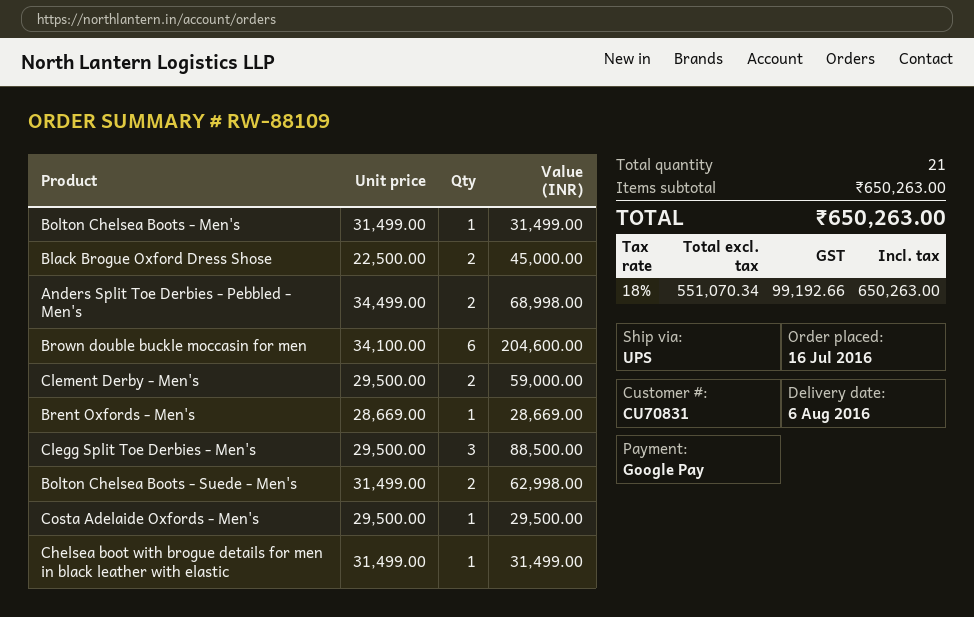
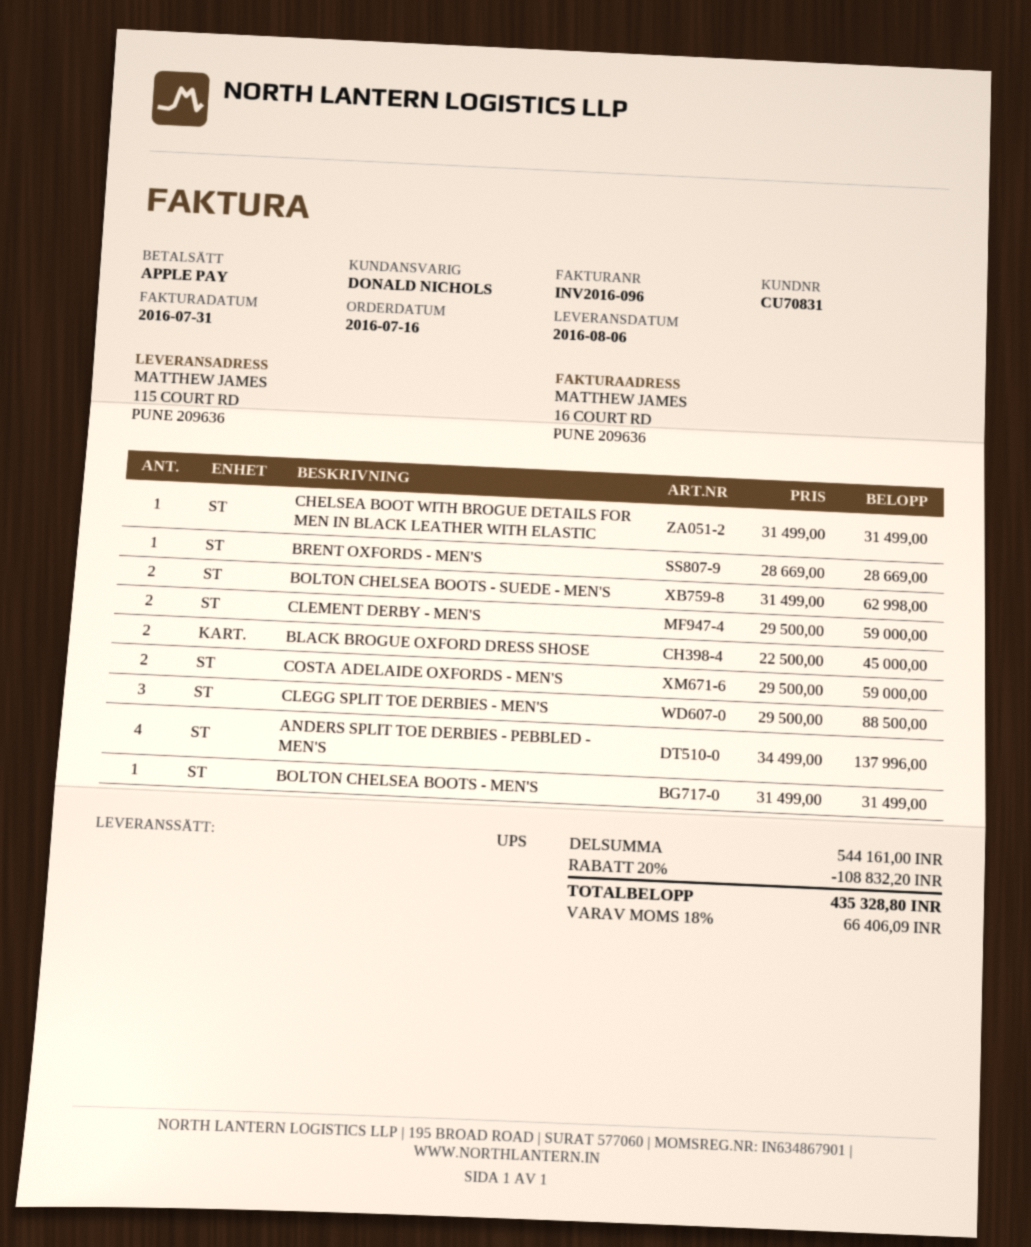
payment method: Google Pay -> Apple Pay
Anders Split Toe Derbies - Pebbled - Men's: 2 x 34499.00 = 68998.00 -> 4 x 34499.00 = 137996.00
Brown double buckle moccasin for men: 6 x 34100.00 = 204600.00 -> none
Costa Adelaide Oxfords - Men's: 1 x 29500.00 = 29500.00 -> 2 x 29500.00 = 59000.00
subtotal: 650263.00 -> 544161.00
discount: none -> 20% = 108832.20
tax: 18% = 99192.66 -> 18% = 66406.09
total: 650263.00 -> 435328.80

